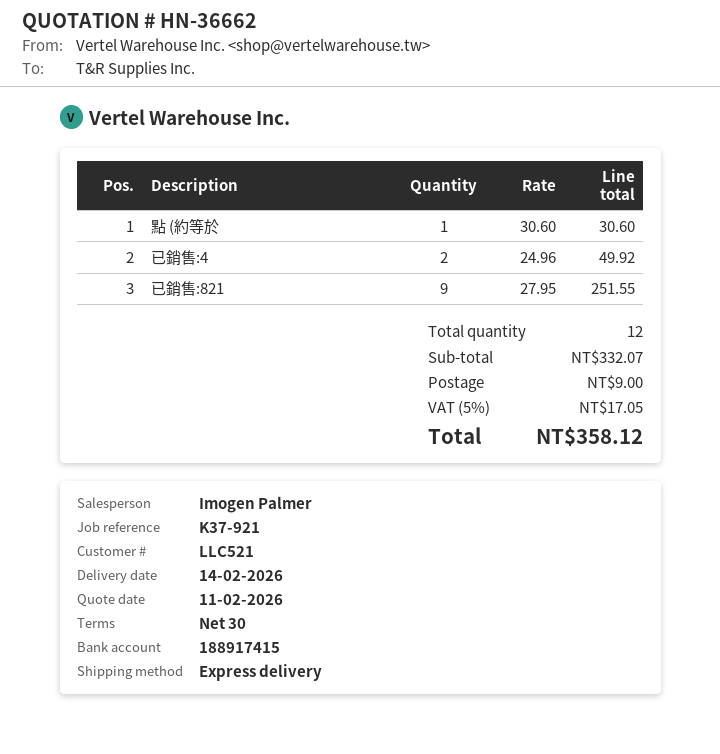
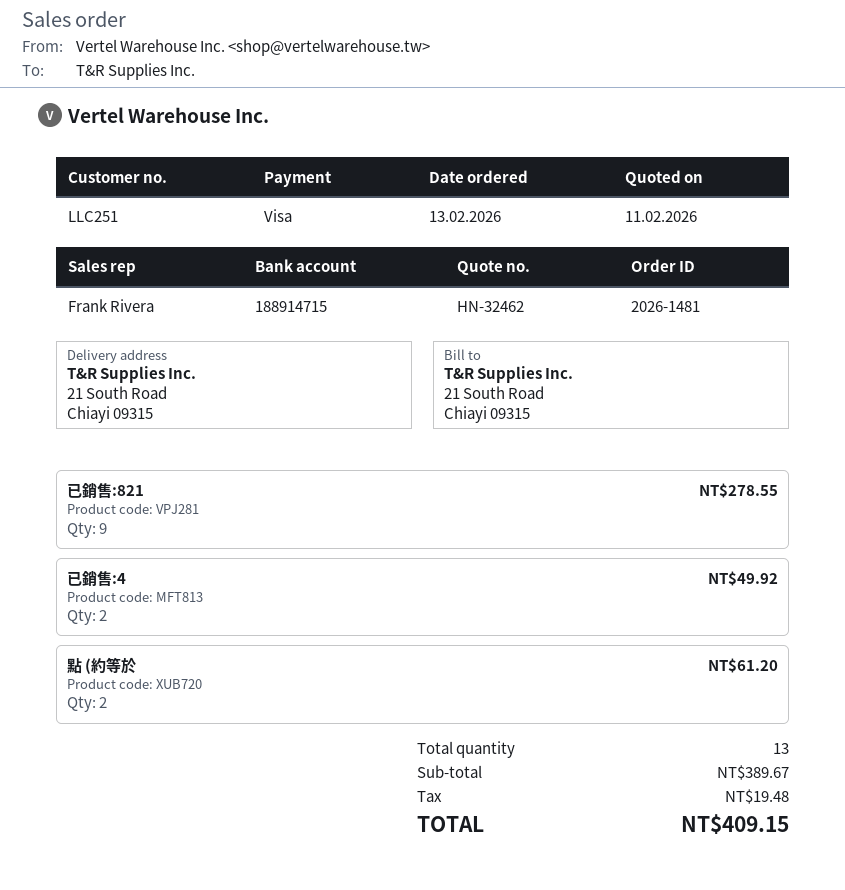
quote number: HN-36662 -> HN-32462
customer number: LLC521 -> LLC251
sales rep: Imogen Palmer -> Frank Rivera
bank account: 188917415 -> 188914715
點 (約等於: 1 for 30.60 -> 2 for 61.20
已銷售:821: 9 for 251.55 -> 9 for 278.55
total quantity: 12 -> 13
subtotal: 332.07 -> 389.67
shipping: 9.00 -> none
tax: 17.05 -> 19.48
total: 358.12 -> 409.15

